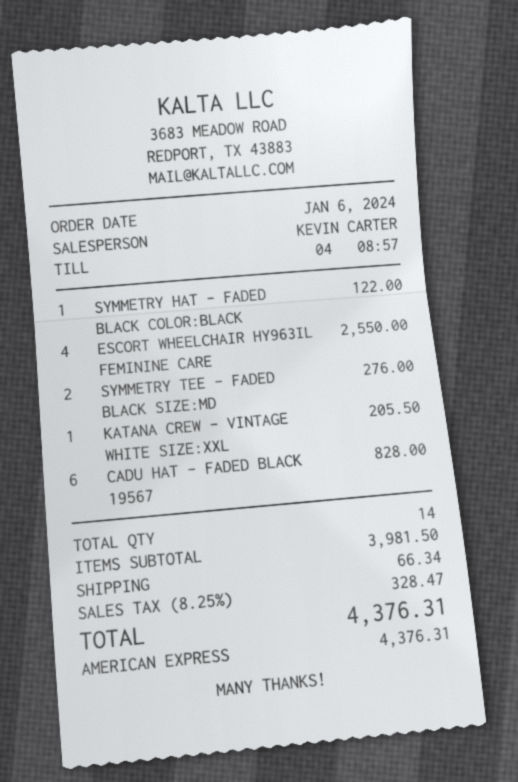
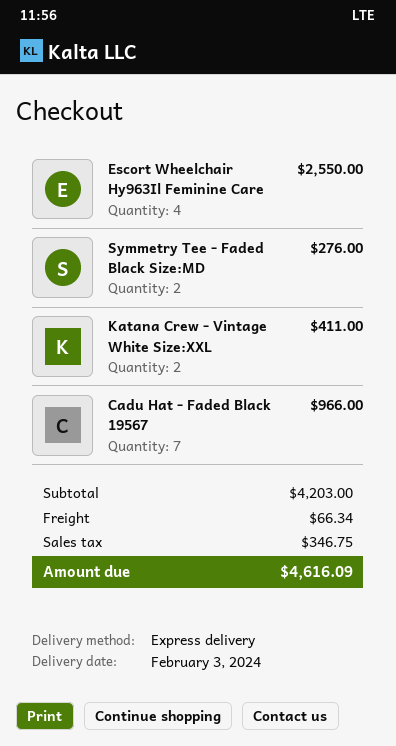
SYMMETRY HAT - FADED BLACK COLOR:BLACK: 1 for 122.00 -> none
KATANA CREW - VINTAGE WHITE SIZE:XXL: 1 for 205.50 -> 2 for 411.00
CADU HAT - FADED BLACK 19567: 6 for 828.00 -> 7 for 966.00
subtotal: 3981.50 -> 4203.00
tax: 328.47 -> 346.75
total: 4376.31 -> 4616.09

